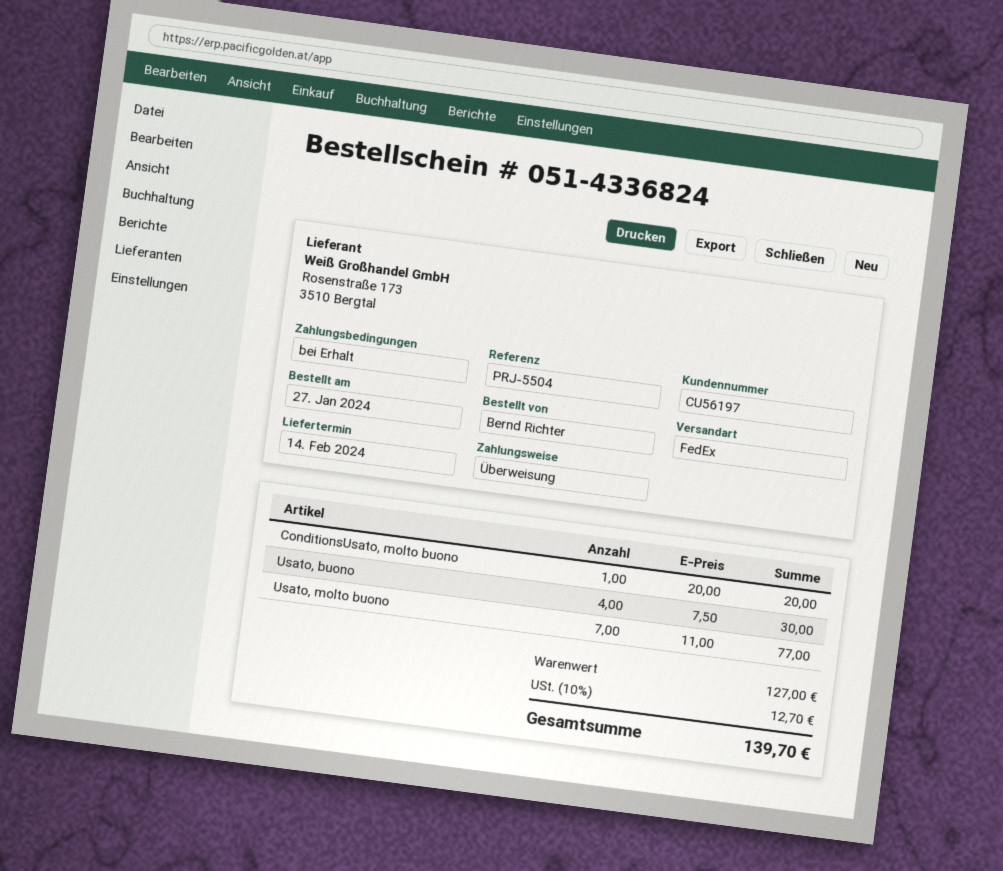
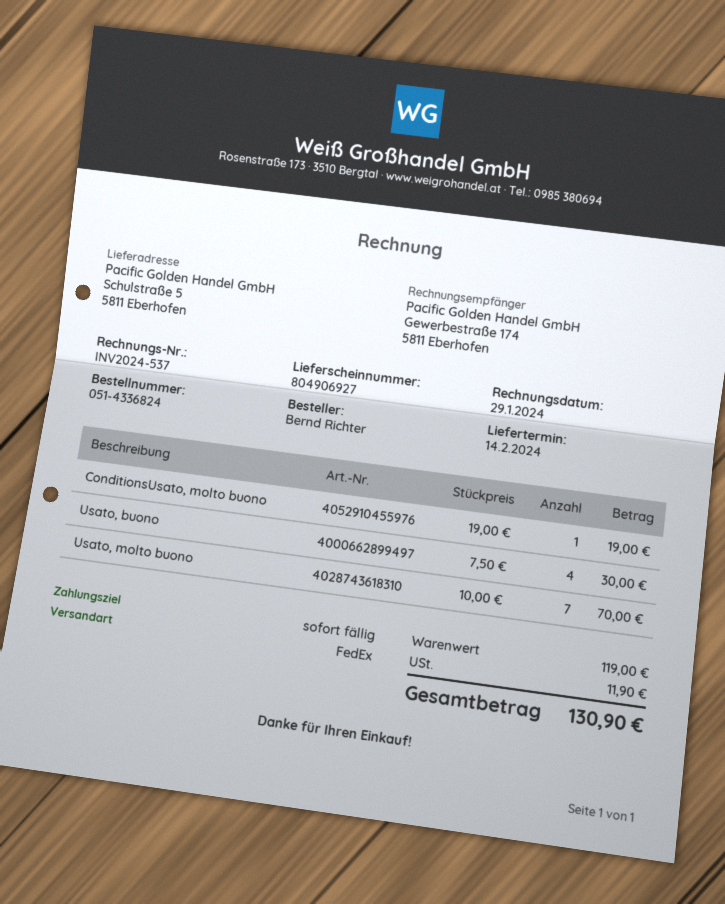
ConditionsUsato, molto buono: 1 x 20.00 = 20.00 -> 1 x 19.00 = 19.00
Usato, molto buono: 7 x 11.00 = 77.00 -> 7 x 10.00 = 70.00
subtotal: 127.00 -> 119.00
tax: 12.70 -> 11.90
total: 139.70 -> 130.90

